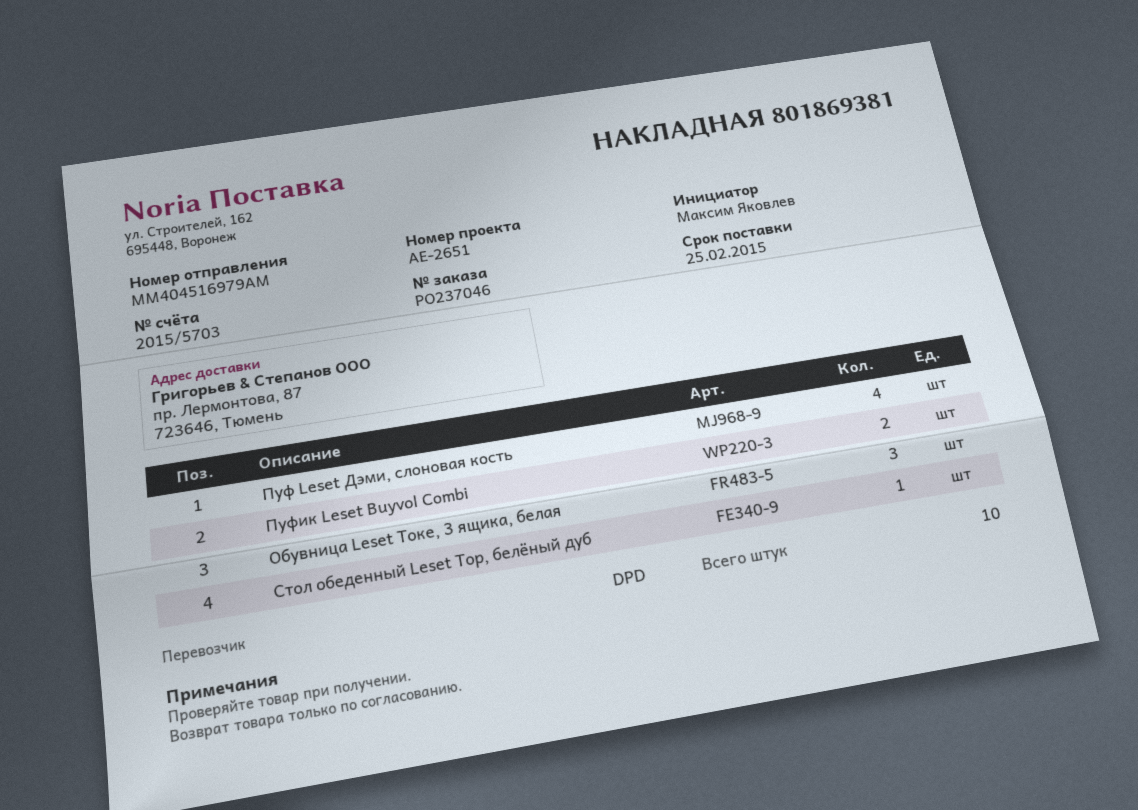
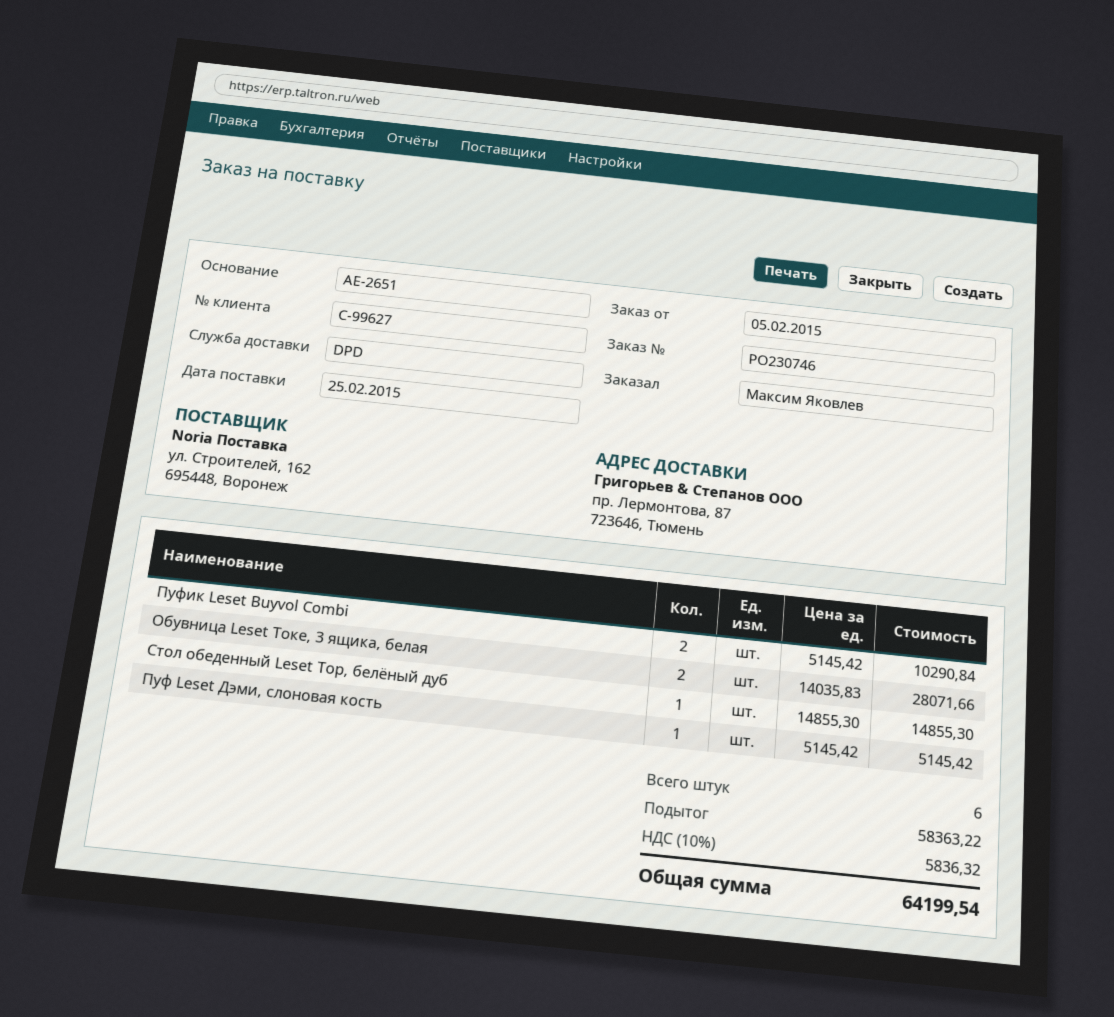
order number: PO237046 -> PO230746
Пуф Leset Дэми, слоновая кость: 4 -> 1
Обувница Leset Токе, 3 ящика, белая: 3 -> 2
total quantity: 10 -> 6

